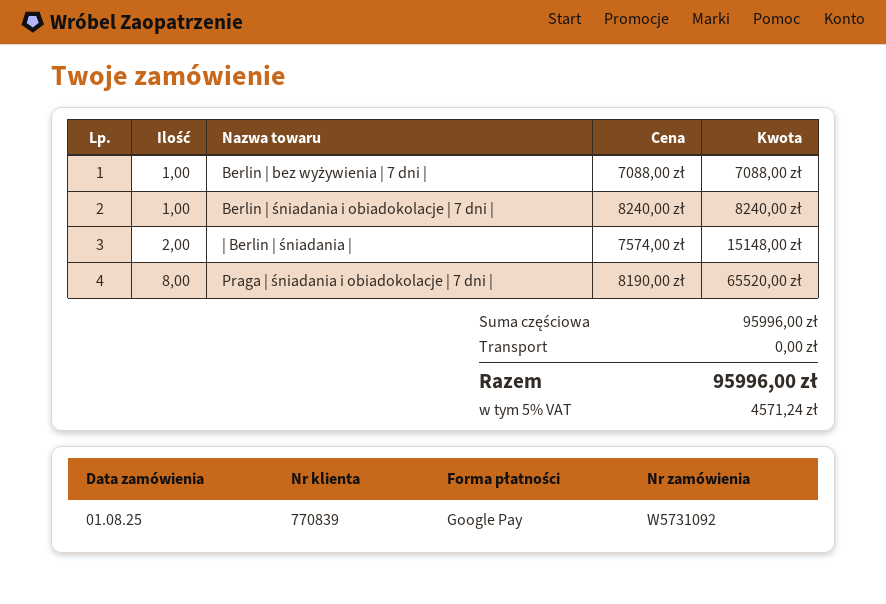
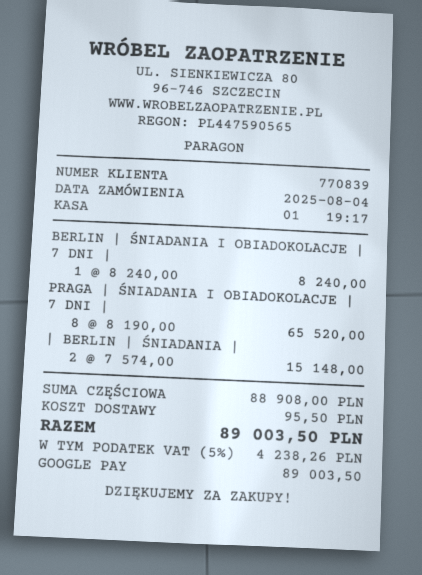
order date: 2025-08-01 -> 2025-08-04
Berlin | bez wyżywienia | 7 dni |: 1 x 7088.00 = 7088.00 -> none
subtotal: 95996.00 -> 88908.00
shipping: 0.00 -> 95.50
tax: 5% = 4571.24 -> 5% = 4238.26
total: 95996.00 -> 89003.50

